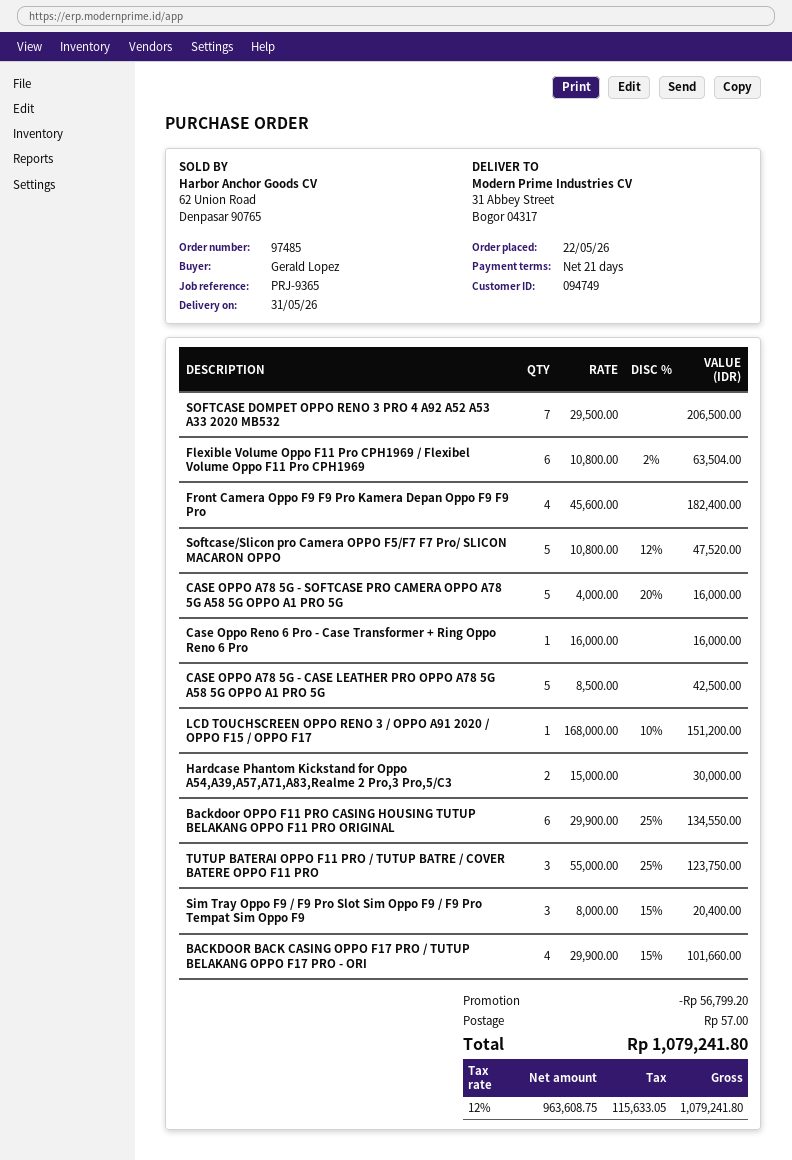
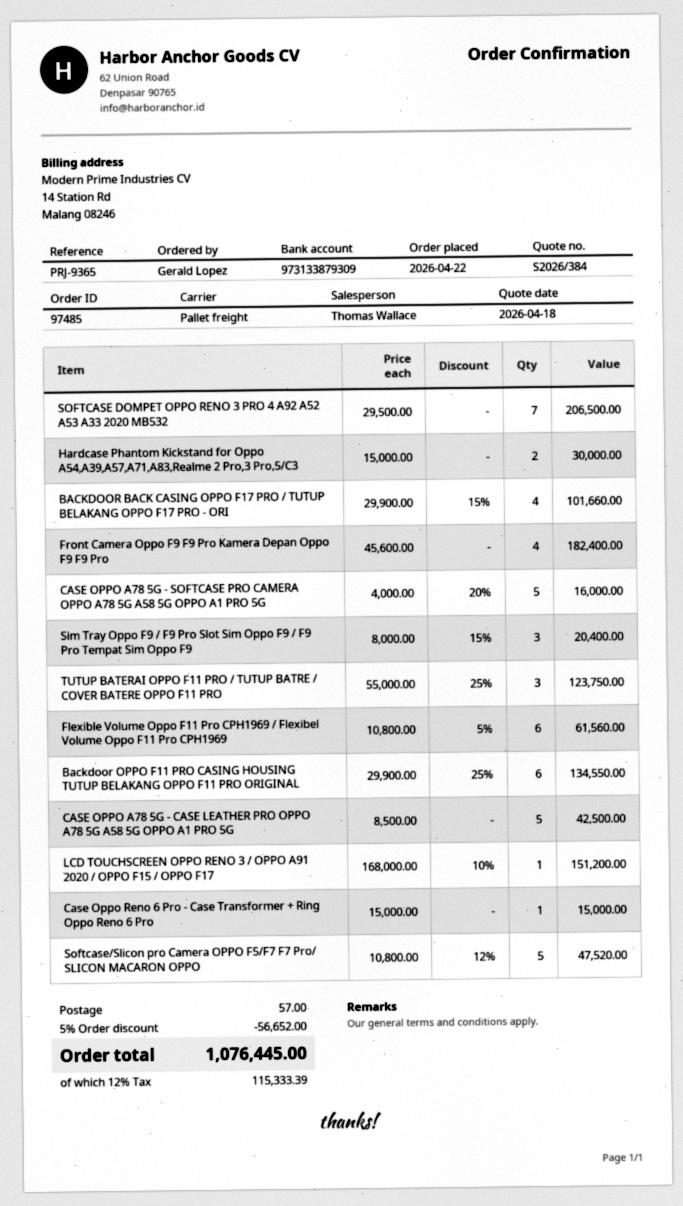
order date: 2026-05-22 -> 2026-04-22
Flexible Volume Oppo F11 Pro CPH1969 / Flexibel Volume Oppo F11 Pro CPH1969: 6 x 10800.00 - 2% = 63504.00 -> 6 x 10800.00 - 5% = 61560.00
Case Oppo Reno 6 Pro - Case Transformer + Ring Oppo Reno 6 Pro: 1 x 16000.00 = 16000.00 -> 1 x 15000.00 = 15000.00
discount: 56799.20 -> 56652.00
tax: 12% = 115633.05 -> 12% = 115333.39
total: 1079241.80 -> 1076445.00

